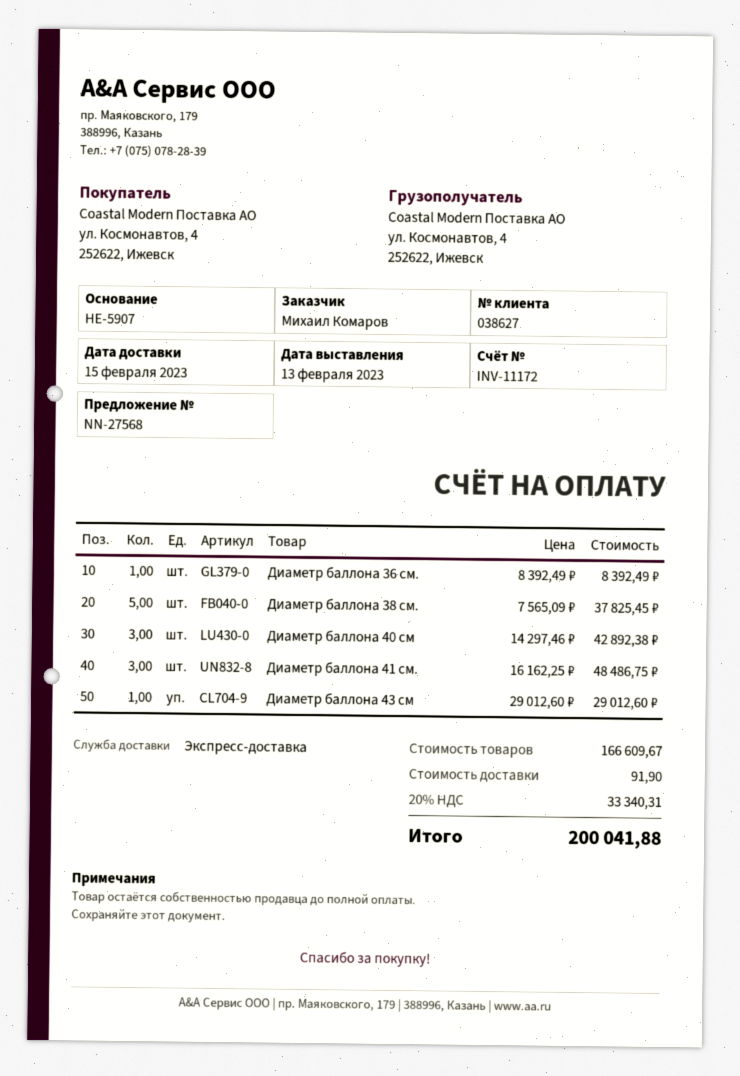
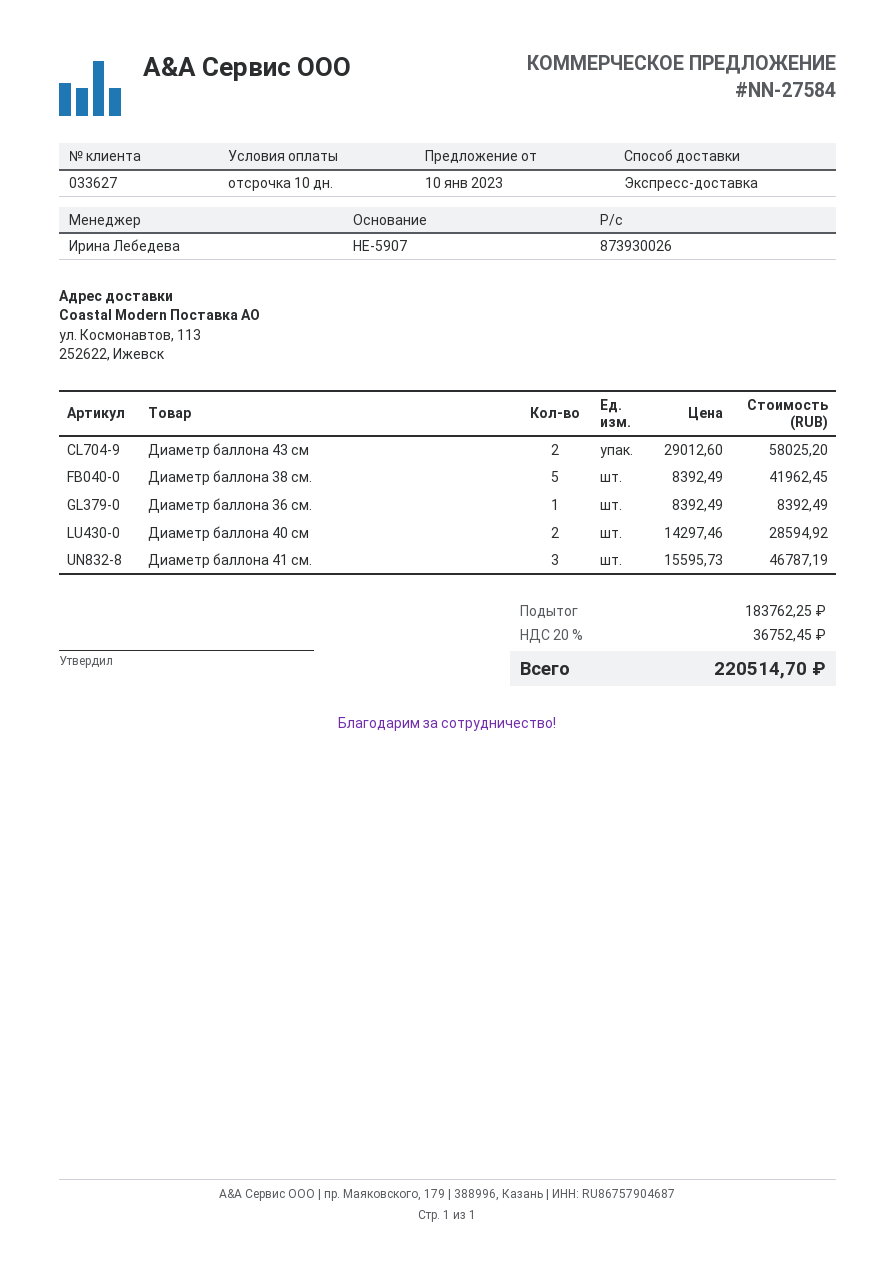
quote number: NN-27568 -> NN-27584
customer number: 038627 -> 033627
ship to: ул. Космонавтов, 4, 252622, Ижевск -> ул. Космонавтов, 113, 252622, Ижевск
Диаметр баллона 38 см.: 5 x 7565.09 = 37825.45 -> 5 x 8392.49 = 41962.45
Диаметр баллона 40 см: 3 x 14297.46 = 42892.38 -> 2 x 14297.46 = 28594.92
Диаметр баллона 41 см.: 3 x 16162.25 = 48486.75 -> 3 x 15595.73 = 46787.19
Диаметр баллона 43 см: 1 x 29012.60 = 29012.60 -> 2 x 29012.60 = 58025.20
subtotal: 166609.67 -> 183762.25
shipping: 91.90 -> none
tax: 20% = 33340.31 -> 20% = 36752.45
total: 200041.88 -> 220514.70

